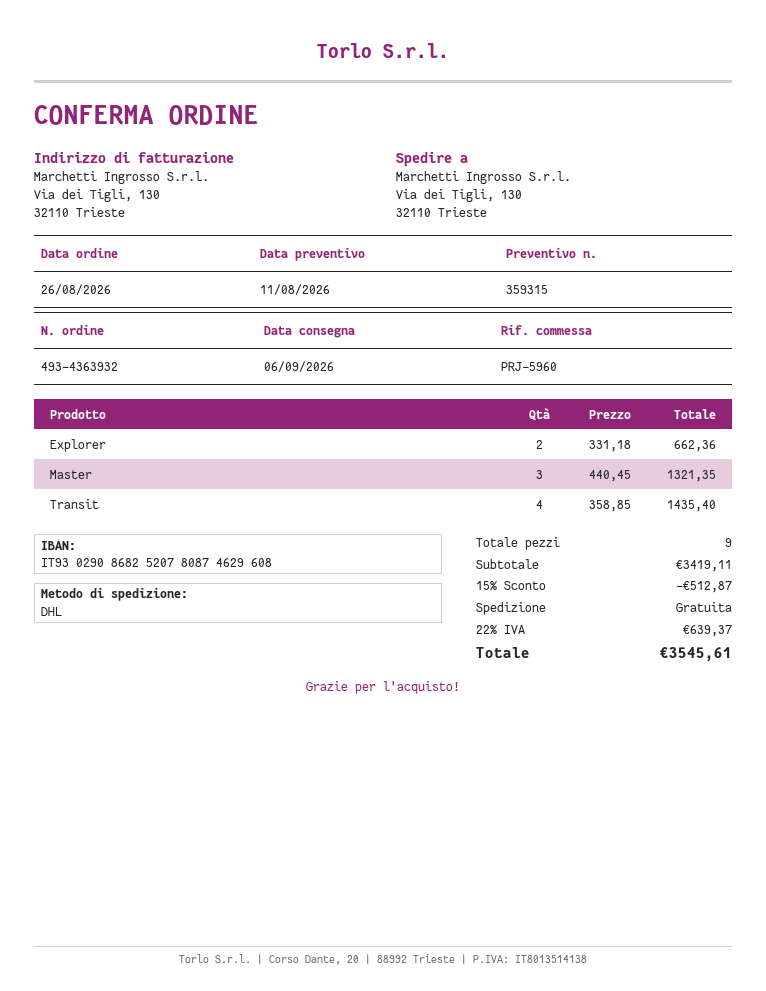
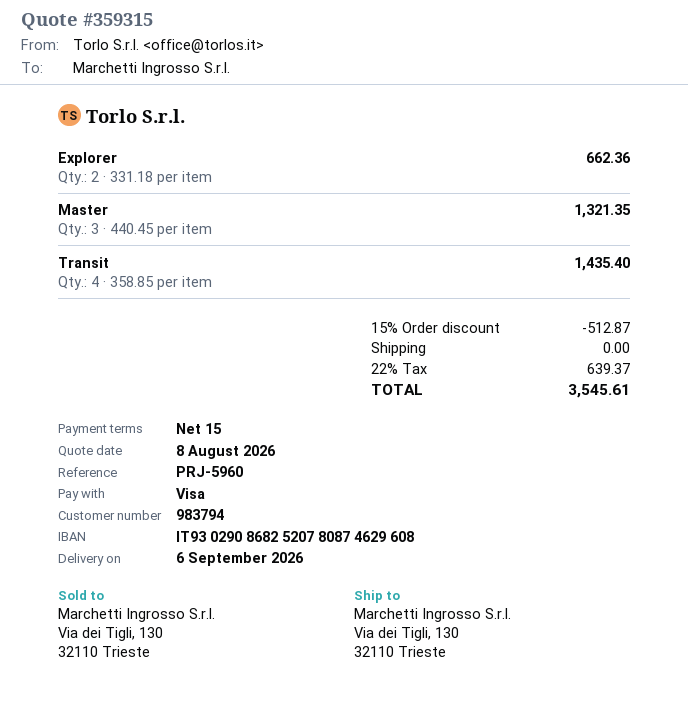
quote date: 2026-08-11 -> 2026-08-08

